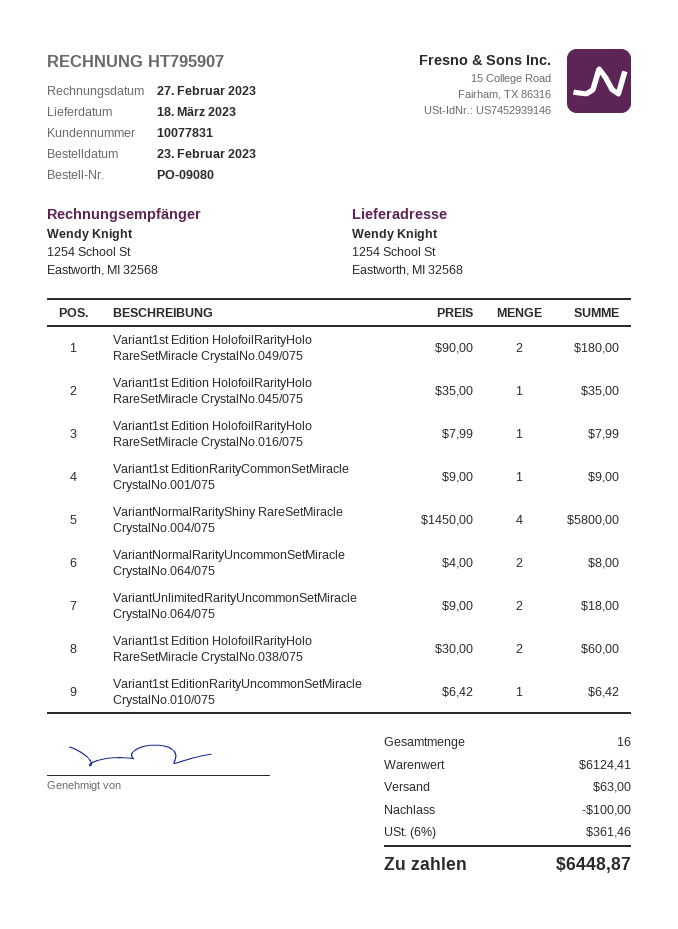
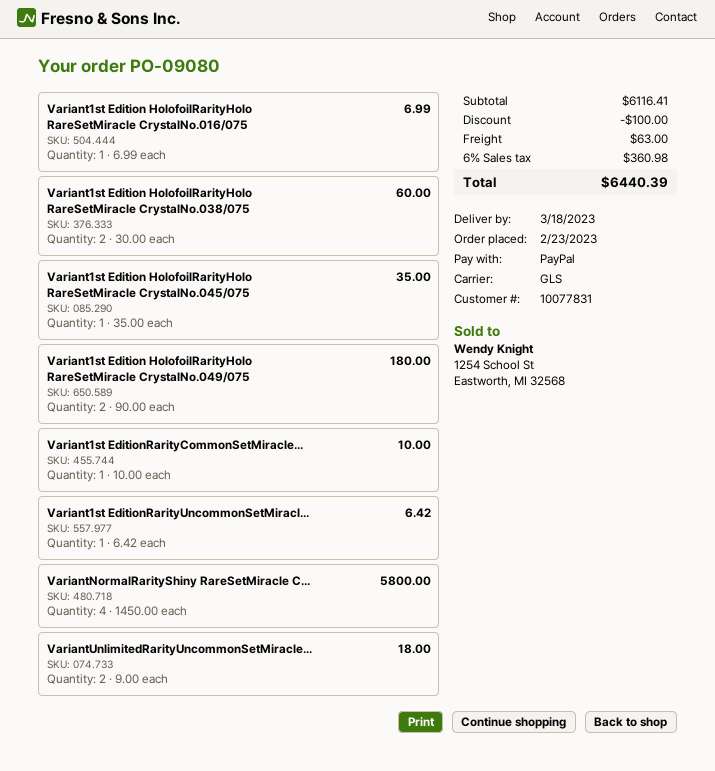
Variant1st Edition HolofoilRarityHolo RareSetMiracle CrystalNo.016/075: 1 x 7.99 = 7.99 -> 1 x 6.99 = 6.99
Variant1st EditionRarityCommonSetMiracle CrystalNo.001/075: 1 x 9.00 = 9.00 -> 1 x 10.00 = 10.00
VariantNormalRarityUncommonSetMiracle CrystalNo.064/075: 2 x 4.00 = 8.00 -> none
subtotal: 6124.41 -> 6116.41
tax: 6% = 361.46 -> 6% = 360.98
total: 6448.87 -> 6440.39

